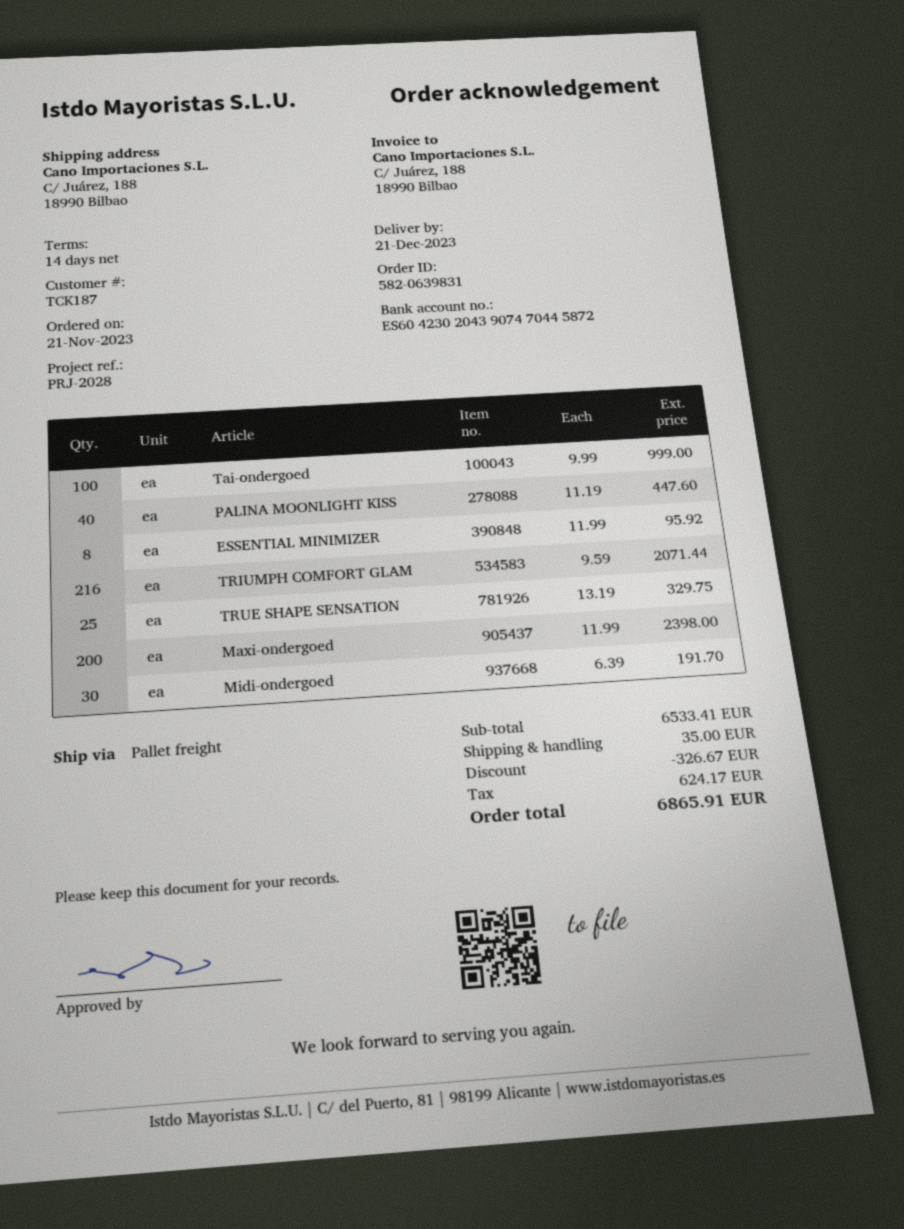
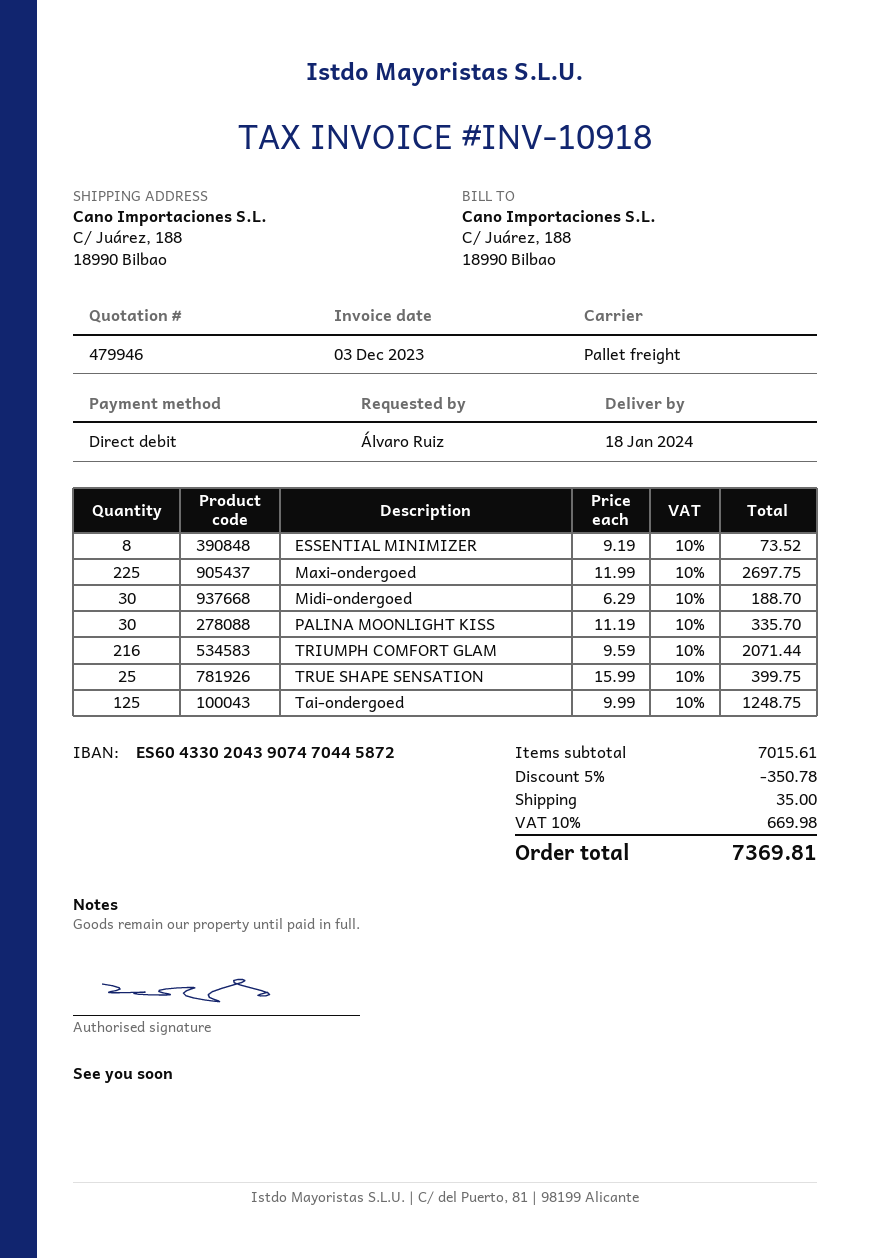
delivery date: 2023-12-21 -> 2024-01-18
bank account: ES6042302043907470445872 -> ES6043302043907470445872
Tai-ondergoed: 100 x 9.99 = 999.00 -> 125 x 9.99 = 1248.75
PALINA MOONLIGHT KISS: 40 x 11.19 = 447.60 -> 30 x 11.19 = 335.70
ESSENTIAL MINIMIZER: 8 x 11.99 = 95.92 -> 8 x 9.19 = 73.52
TRUE SHAPE SENSATION: 25 x 13.19 = 329.75 -> 25 x 15.99 = 399.75
Maxi-ondergoed: 200 x 11.99 = 2398.00 -> 225 x 11.99 = 2697.75
Midi-ondergoed: 30 x 6.39 = 191.70 -> 30 x 6.29 = 188.70
subtotal: 6533.41 -> 7015.61
discount: 326.67 -> 350.78
tax: 624.17 -> 669.98
total: 6865.91 -> 7369.81

